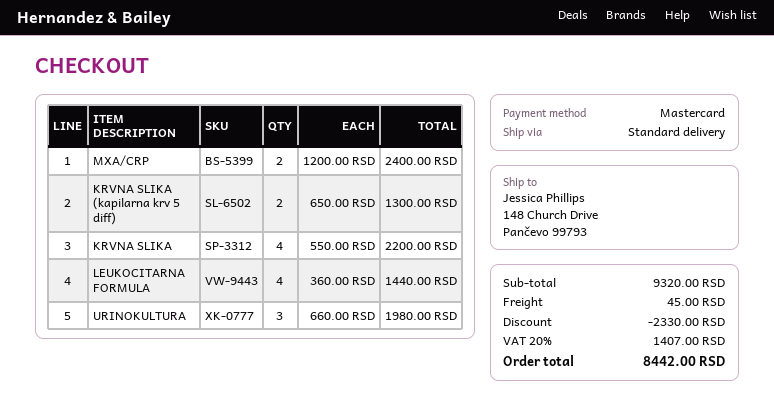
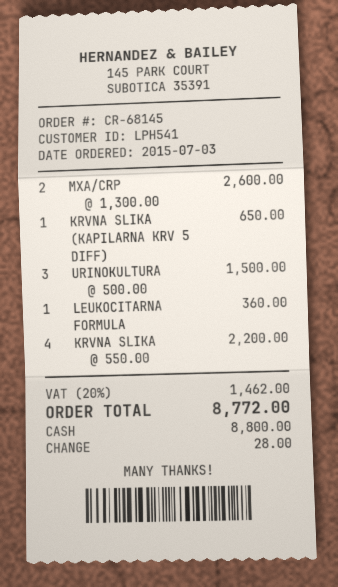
payment method: Mastercard -> cash
MXA/CRP: 2 x 1200.00 = 2400.00 -> 2 x 1300.00 = 2600.00
KRVNA SLIKA (kapilarna krv 5 diff): 2 x 650.00 = 1300.00 -> 1 x 650.00 = 650.00
LEUKOCITARNA FORMULA: 4 x 360.00 = 1440.00 -> 1 x 360.00 = 360.00
URINOKULTURA: 3 x 660.00 = 1980.00 -> 3 x 500.00 = 1500.00
discount: 2330.00 -> none
shipping: 45.00 -> none
tax: 20% = 1407.00 -> 20% = 1462.00
total: 8442.00 -> 8772.00

